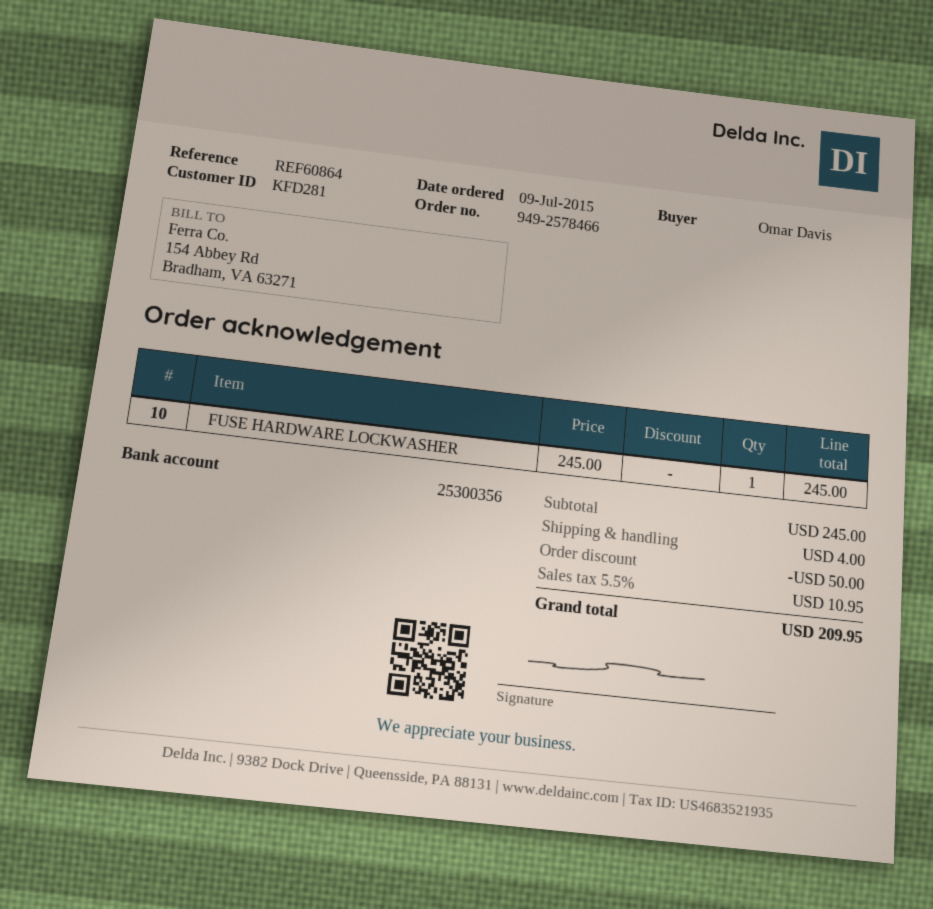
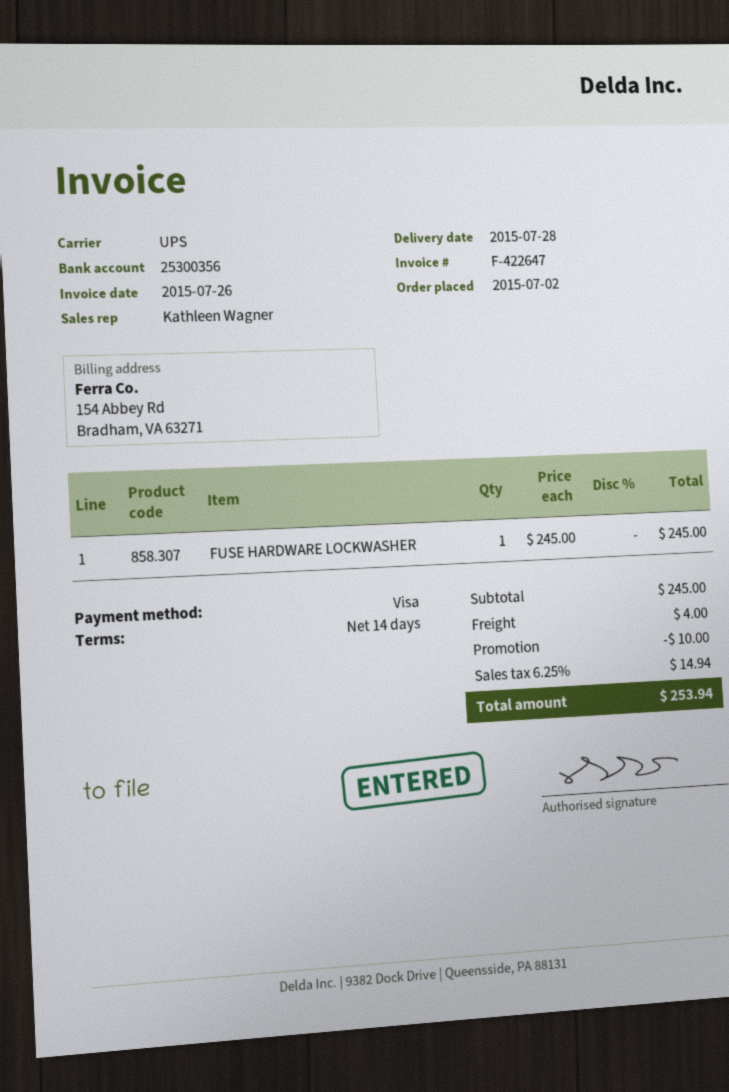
order date: 2015-07-09 -> 2015-07-02
discount: 50.00 -> 10.00
tax: 5.5% = 10.95 -> 6.25% = 14.94
total: 209.95 -> 253.94

